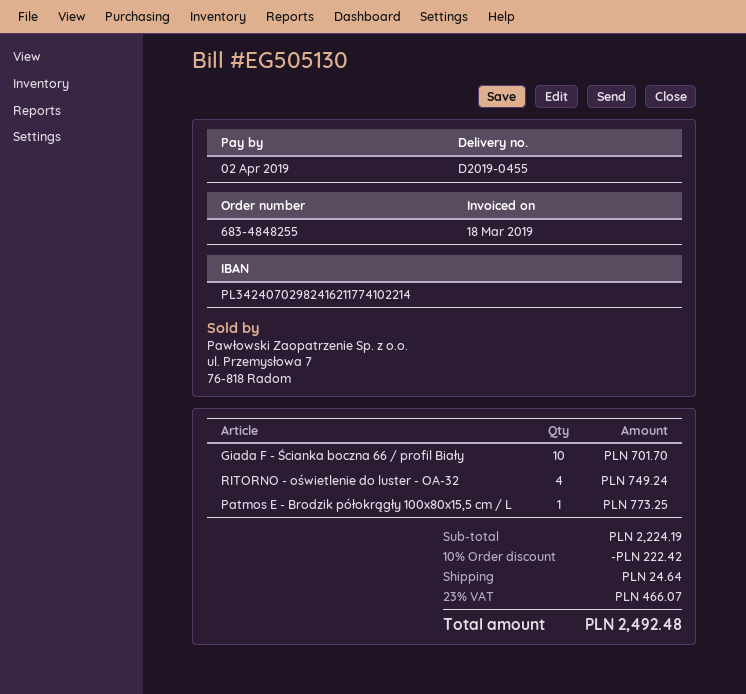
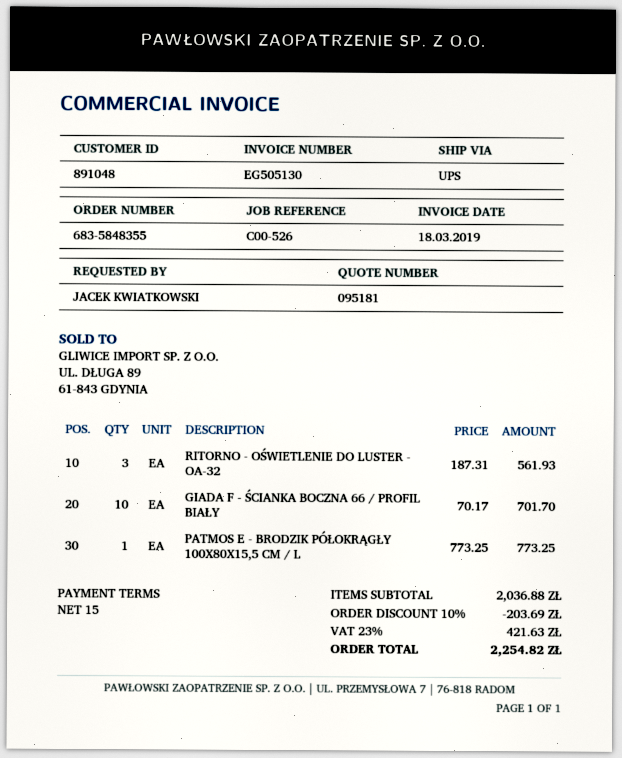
order number: 683-4848255 -> 683-5848355
RITORNO - oświetlenie do luster - OA-32: 4 for 749.24 -> 3 for 561.93
subtotal: 2224.19 -> 2036.88
discount: 10% = 222.42 -> 10% = 203.69
shipping: 24.64 -> none
tax: 23% = 466.07 -> 23% = 421.63
total: 2492.48 -> 2254.82

